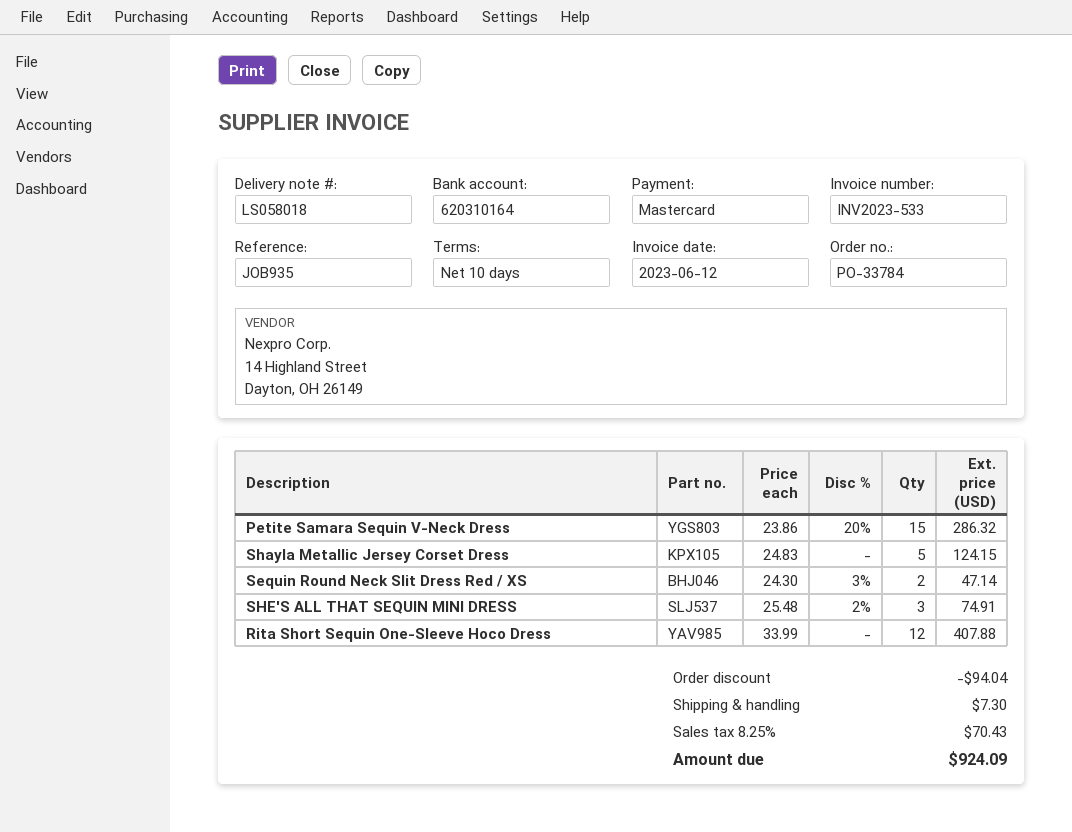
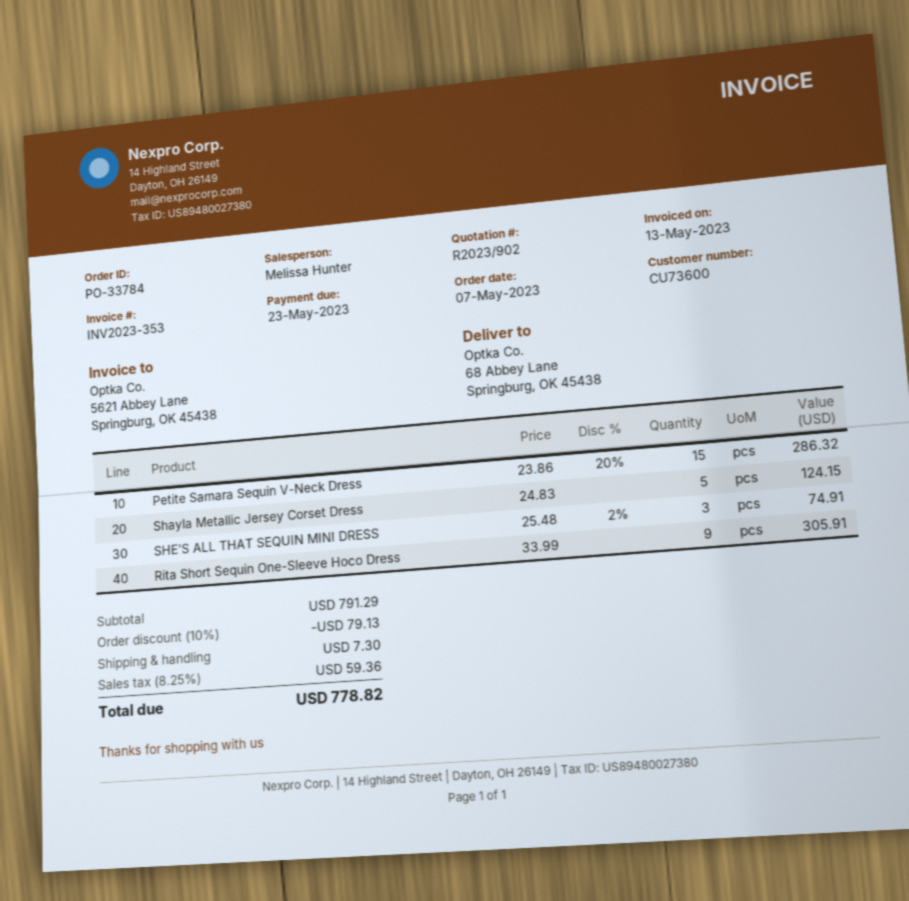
invoice number: INV2023-533 -> INV2023-353
invoice date: 2023-06-12 -> 2023-05-13
Sequin Round Neck Slit Dress Red / XS: 2 x 24.30 - 3% = 47.14 -> none
Rita Short Sequin One-Sleeve Hoco Dress: 12 x 33.99 = 407.88 -> 9 x 33.99 = 305.91
discount: 94.04 -> 79.13
tax: 8.25% = 70.43 -> 8.25% = 59.36
total: 924.09 -> 778.82

